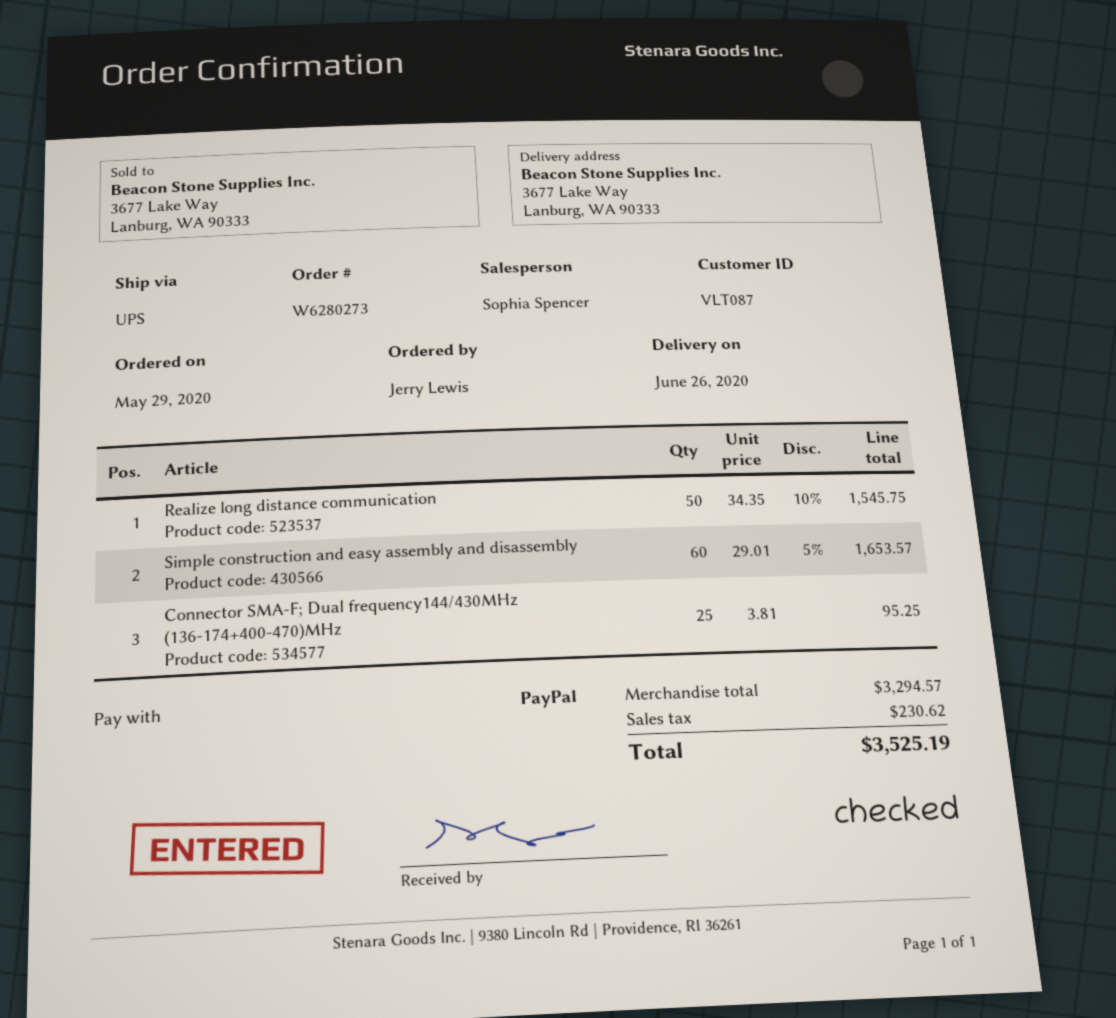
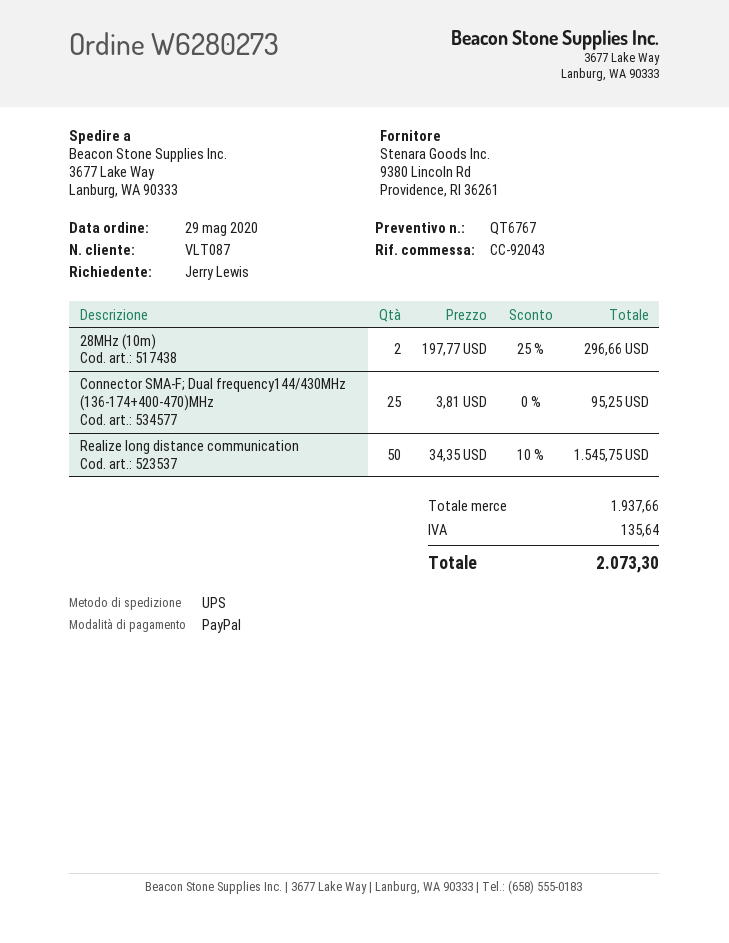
Simple construction and easy assembly and disassembly: 60 x 29.01 - 5% = 1653.57 -> none
28MHz (10m): none -> 2 x 197.77 - 25% = 296.66
subtotal: 3294.57 -> 1937.66
tax: 230.62 -> 135.64
total: 3525.19 -> 2073.30

